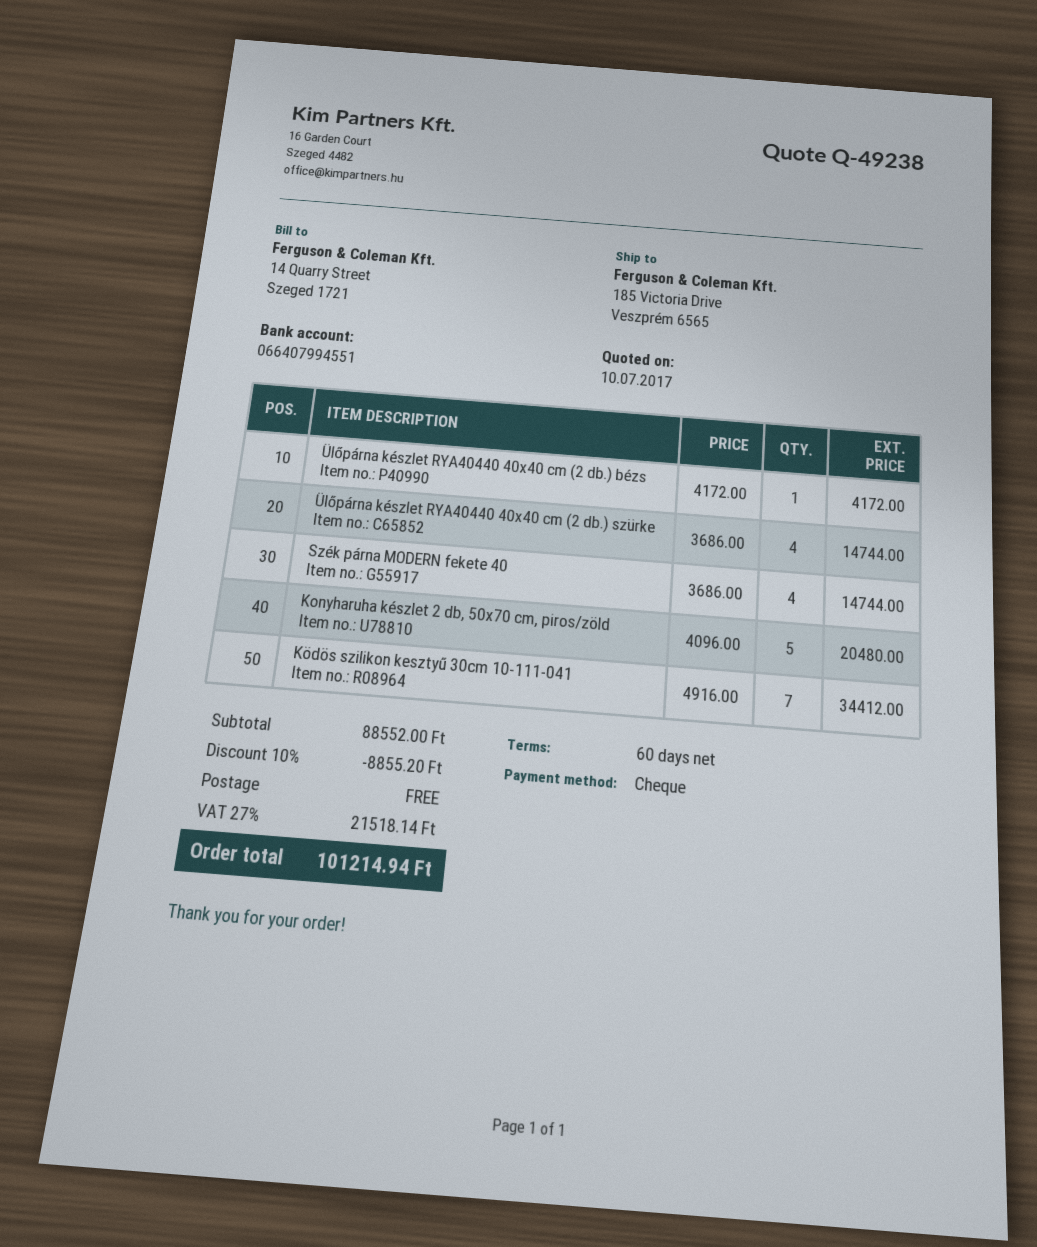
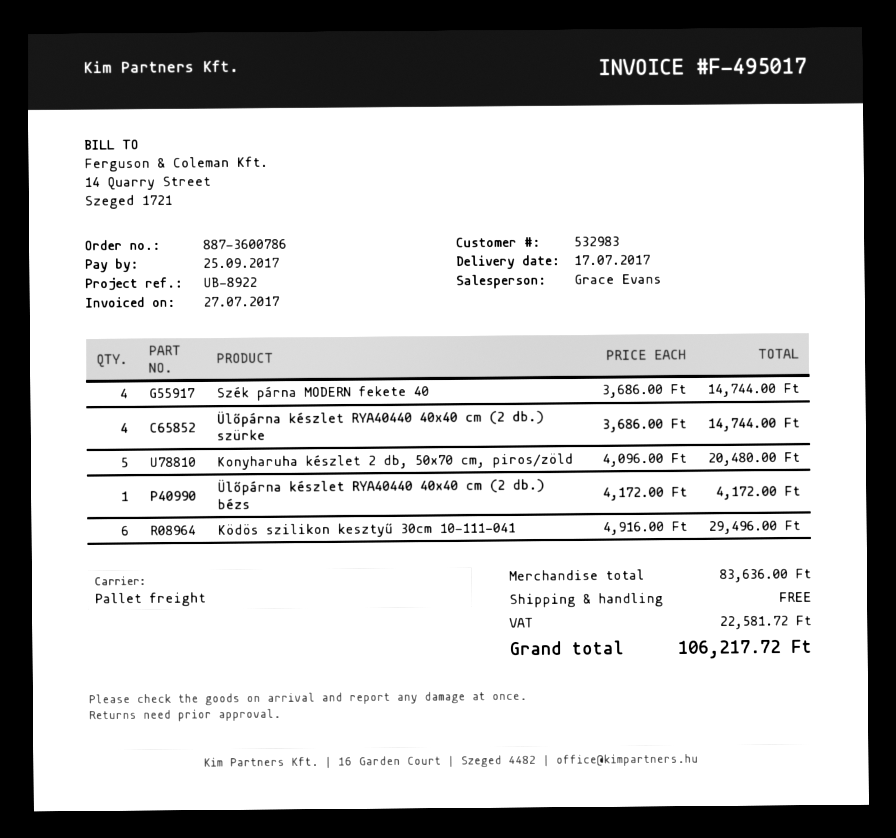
Ködös szilikon kesztyű 30cm 10-111-041: 7 x 4916.00 = 34412.00 -> 6 x 4916.00 = 29496.00
subtotal: 88552.00 -> 83636.00
discount: 10% = 8855.20 -> none
tax: 21518.14 -> 22581.72
total: 101214.94 -> 106217.72

